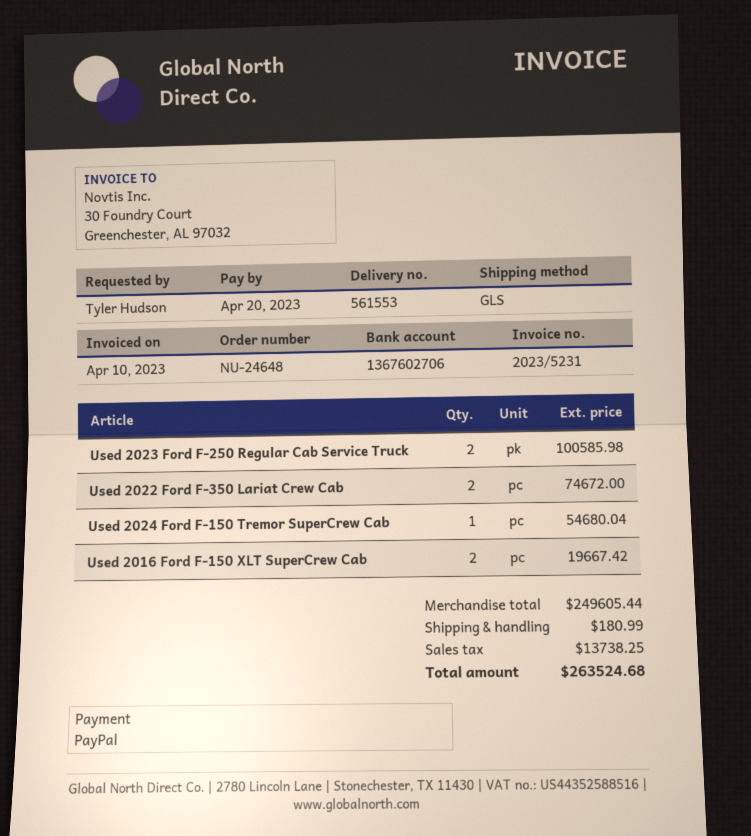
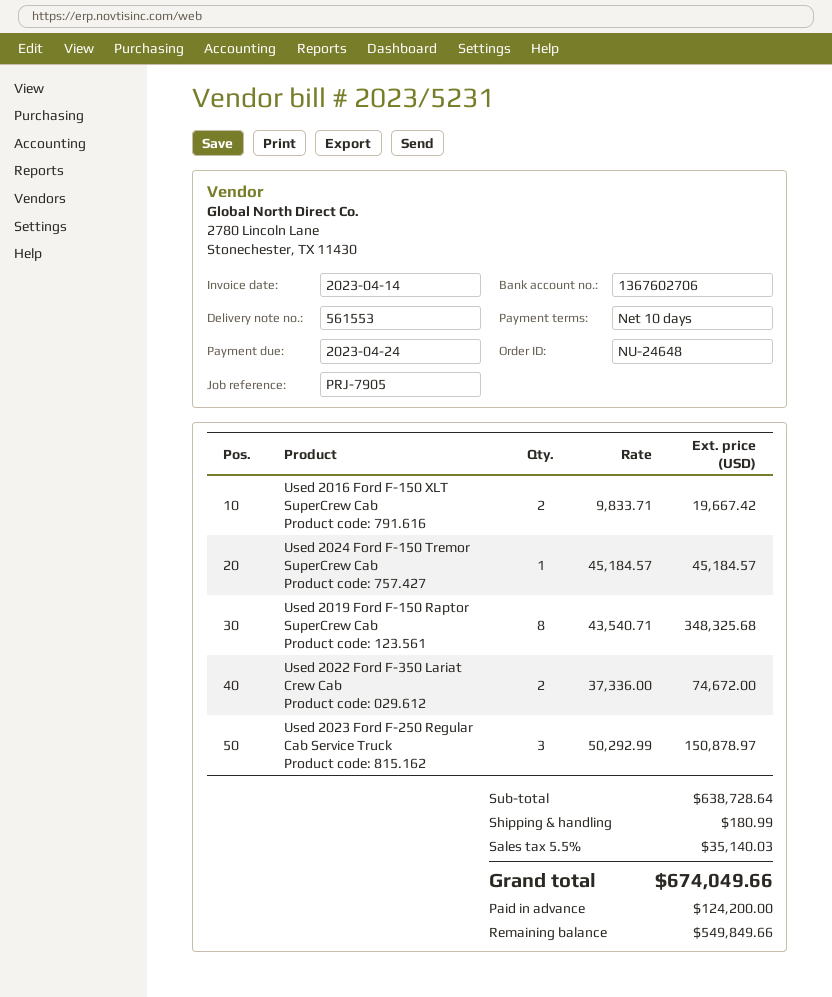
invoice date: 2023-04-10 -> 2023-04-14
due date: 2023-04-20 -> 2023-04-24
Used 2023 Ford F-250 Regular Cab Service Truck: 2 for 100585.98 -> 3 for 150878.97
Used 2024 Ford F-150 Tremor SuperCrew Cab: 1 for 54680.04 -> 1 for 45184.57
Used 2019 Ford F-150 Raptor SuperCrew Cab: none -> 8 for 348325.68
subtotal: 249605.44 -> 638728.64
tax: 13738.25 -> 35140.03
total: 263524.68 -> 674049.66

